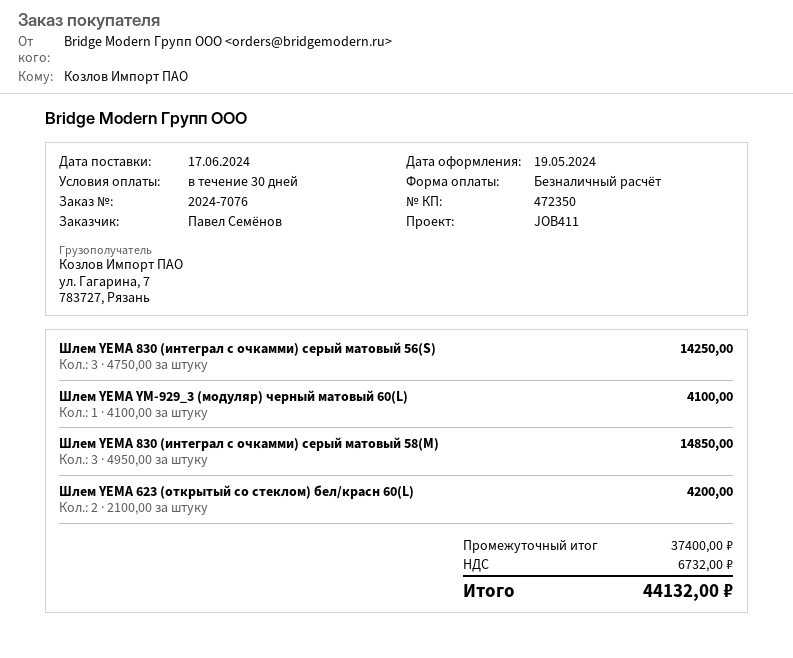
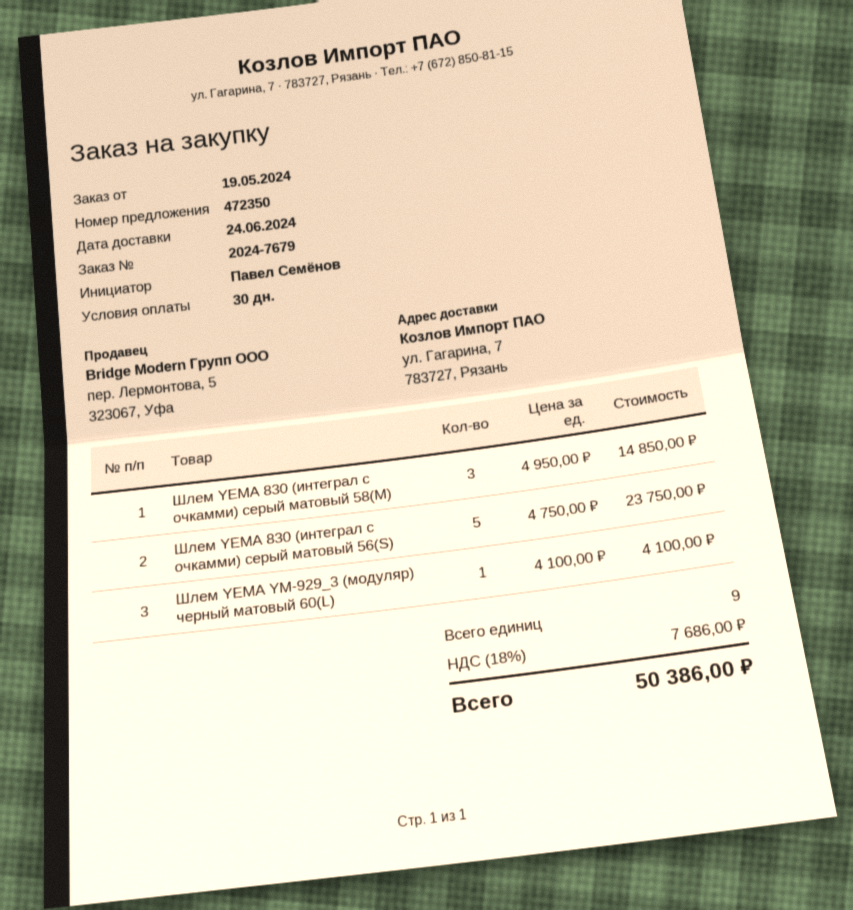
order number: 2024-7076 -> 2024-7679
delivery date: 2024-06-17 -> 2024-06-24
Шлем YEMA 830 (интеграл с очкамми) серый матовый 56(S): 3 x 4750.00 = 14250.00 -> 5 x 4750.00 = 23750.00
Шлем YEMA 623 (открытый со стеклом) бел/красн 60(L): 2 x 2100.00 = 4200.00 -> none
tax: 6732.00 -> 7686.00
total: 44132.00 -> 50386.00

